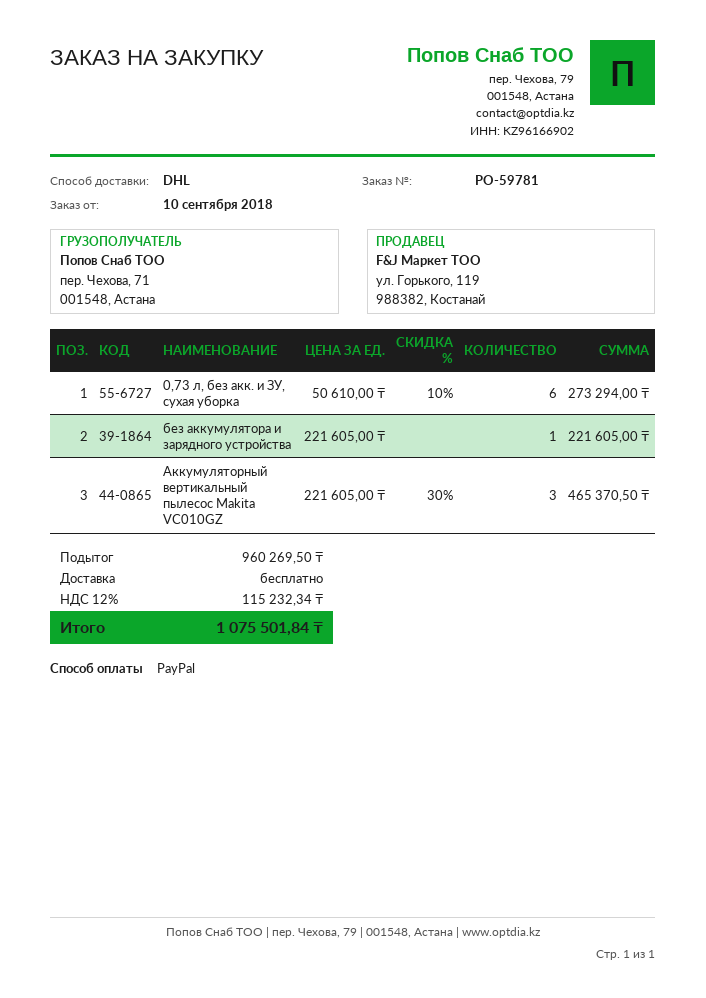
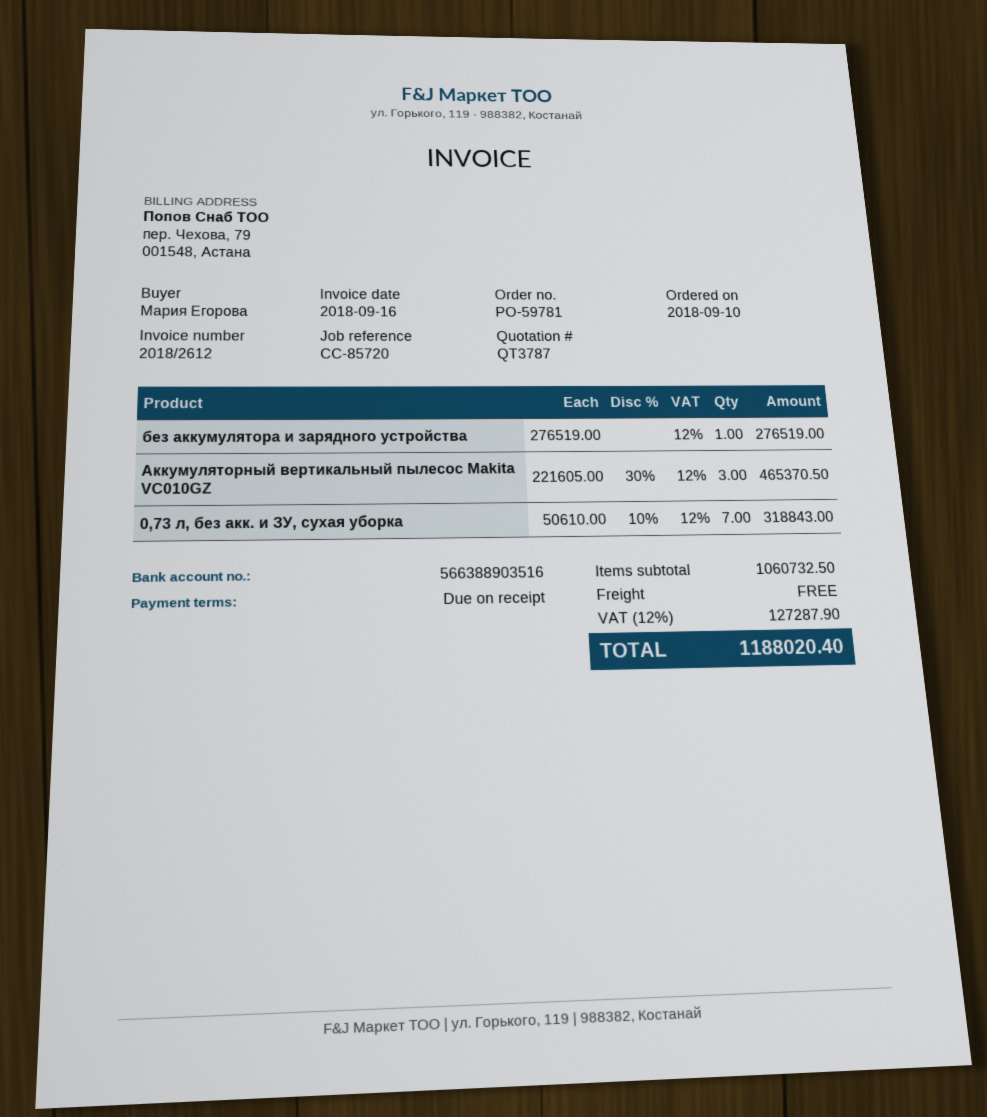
0,73 л, без акк. и ЗУ, сухая уборка: 6 x 50610.00 - 10% = 273294.00 -> 7 x 50610.00 - 10% = 318843.00
без аккумулятора и зарядного устройства: 1 x 221605.00 = 221605.00 -> 1 x 276519.00 = 276519.00
subtotal: 960269.50 -> 1060732.50
tax: 12% = 115232.34 -> 12% = 127287.90
total: 1075501.84 -> 1188020.40

